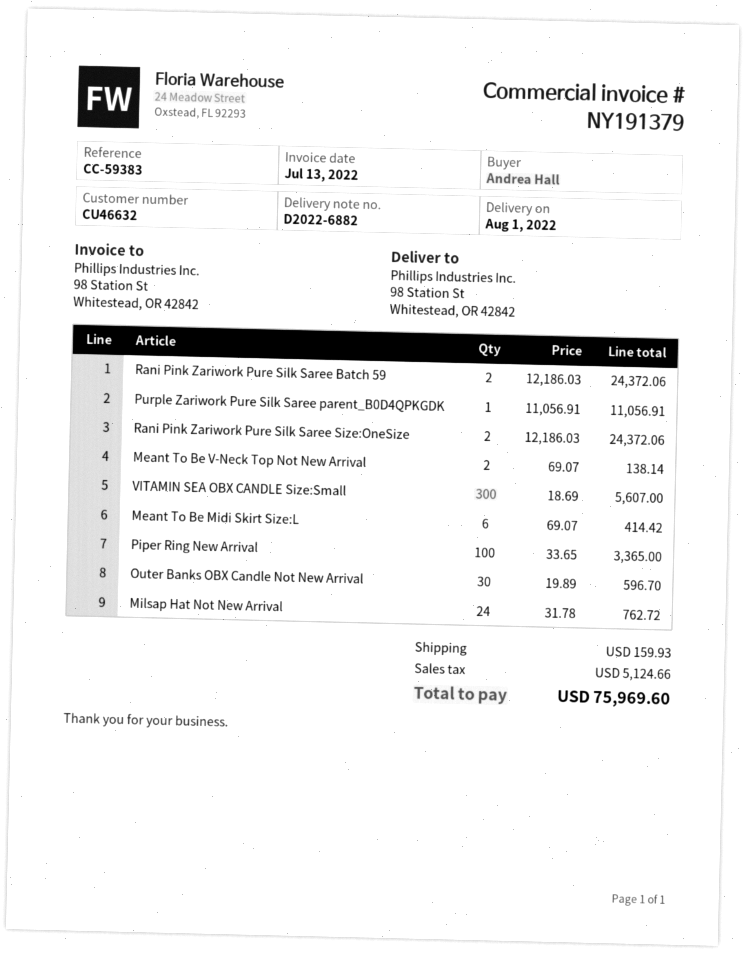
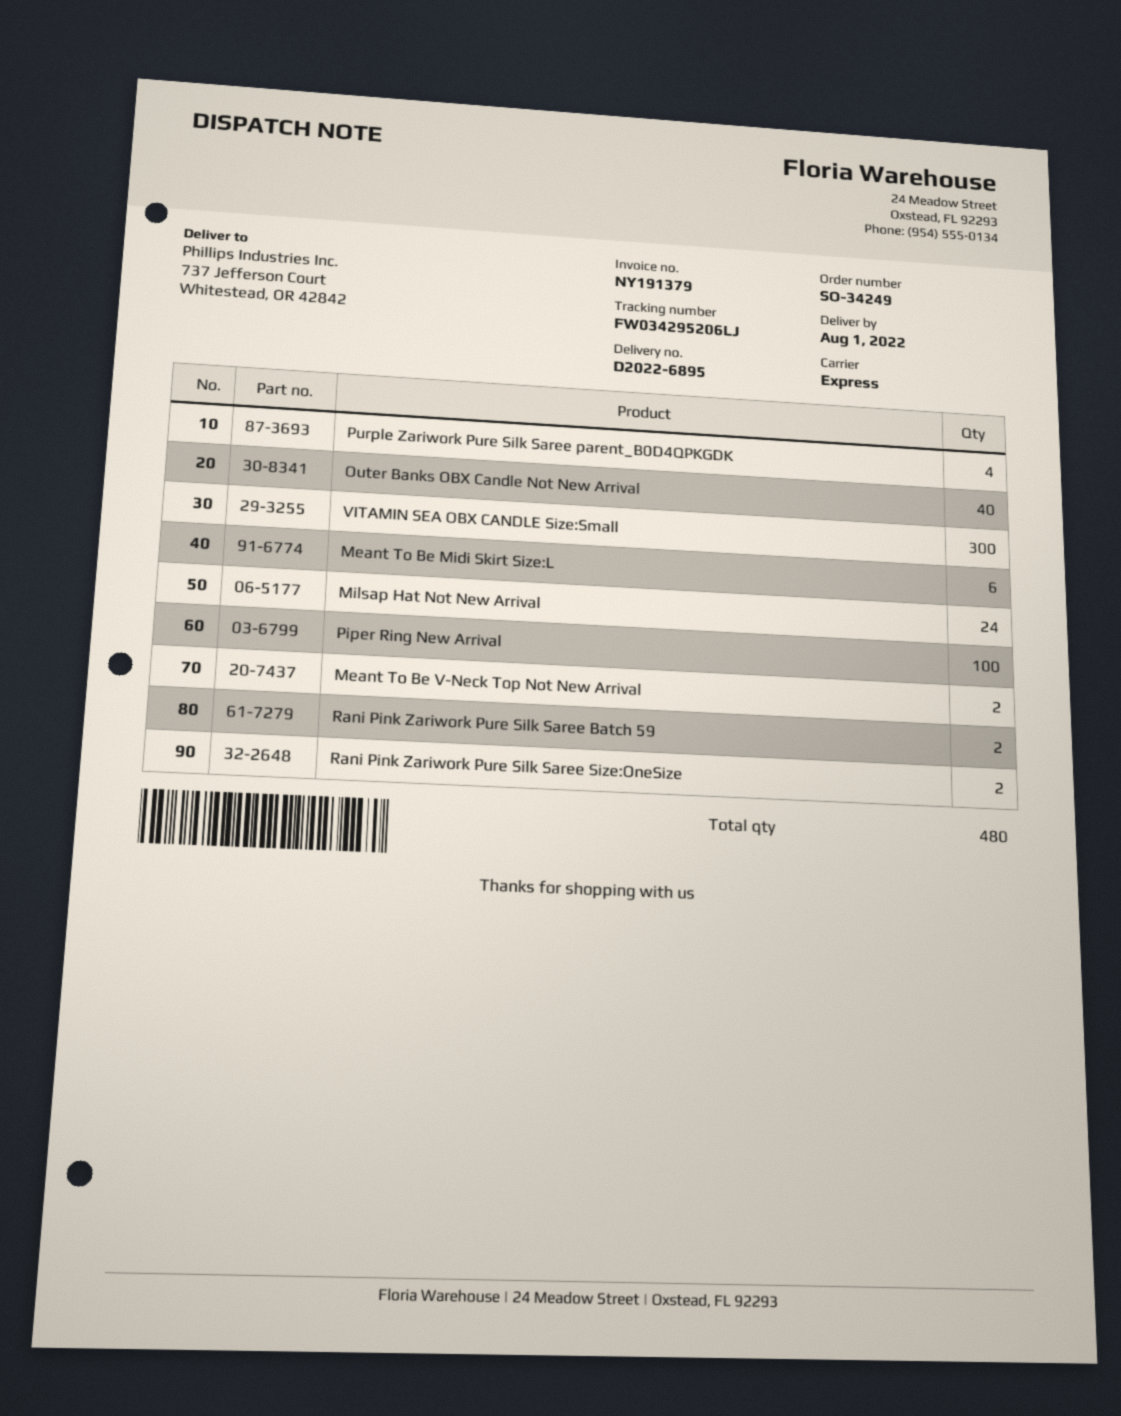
delivery note number: D2022-6882 -> D2022-6895
ship to: 98 Station St, Whitestead, OR 42842 -> 737 Jefferson Court, Whitestead, OR 42842
Purple Zariwork Pure Silk Saree parent_B0D4QPKGDK: 1 -> 4
Outer Banks OBX Candle Not New Arrival: 30 -> 40

